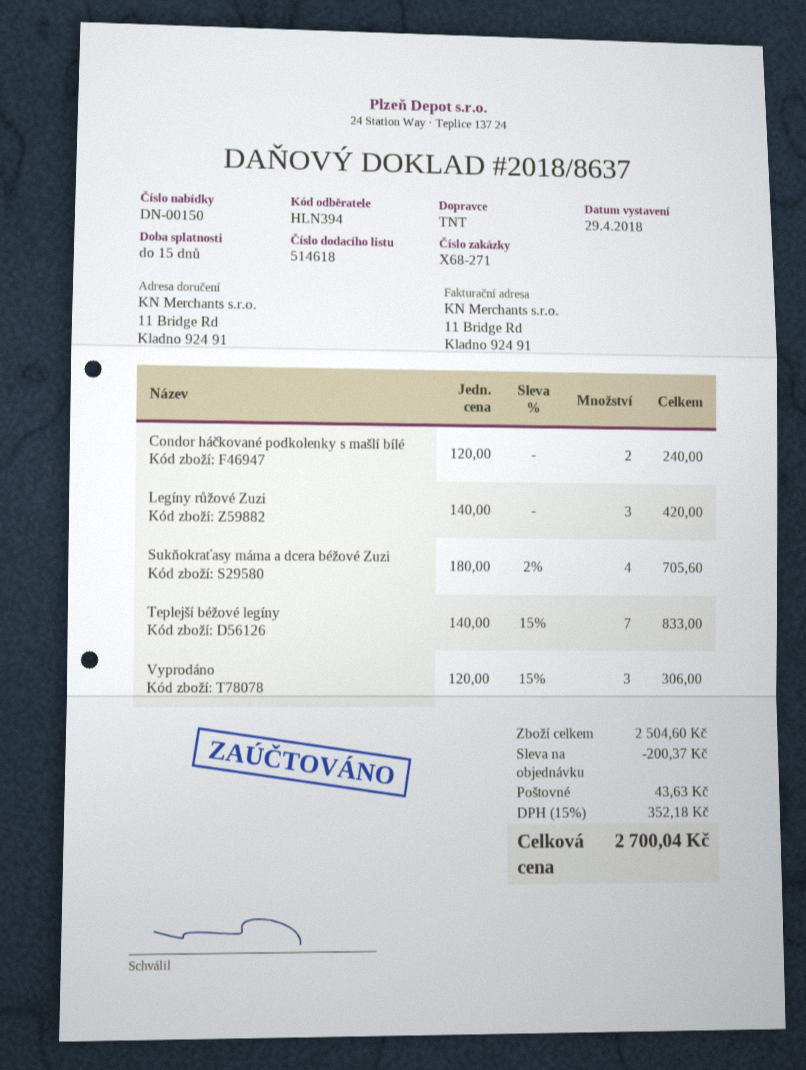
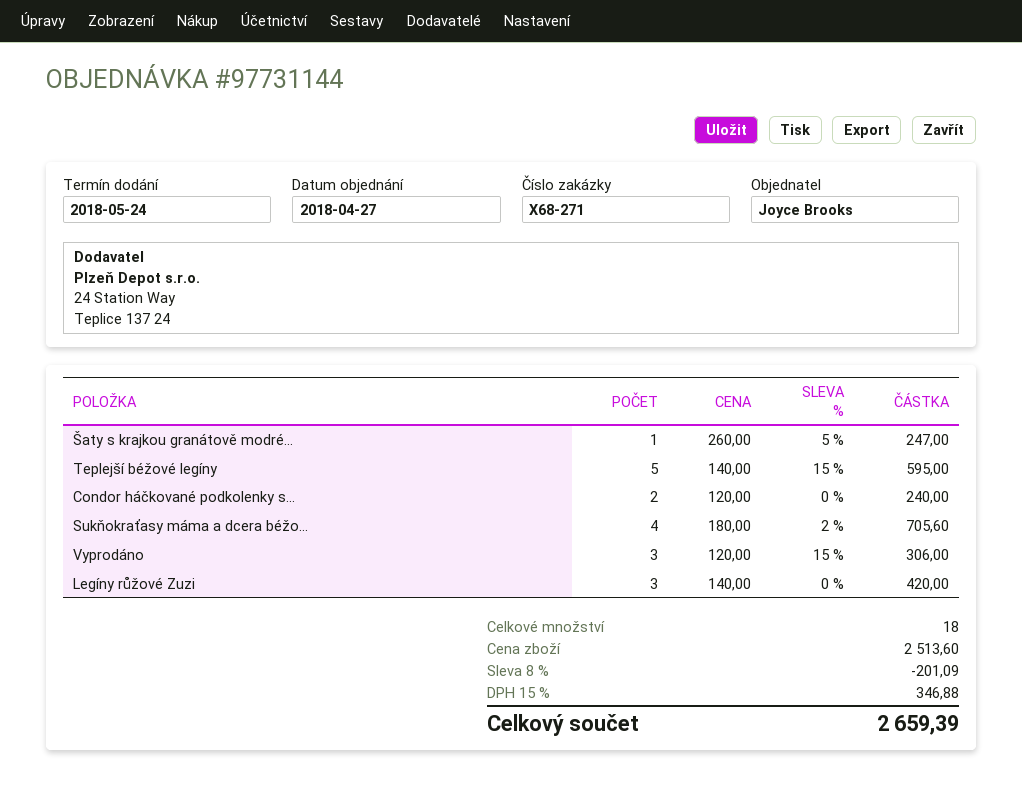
Teplejší béžové legíny: 7 x 140.00 - 15% = 833.00 -> 5 x 140.00 - 15% = 595.00
Šaty s krajkou granátově modré...: none -> 1 x 260.00 - 5% = 247.00
subtotal: 2504.60 -> 2513.60
discount: 200.37 -> 201.09
shipping: 43.63 -> none
tax: 15% = 352.18 -> 15% = 346.88
total: 2700.04 -> 2659.39

